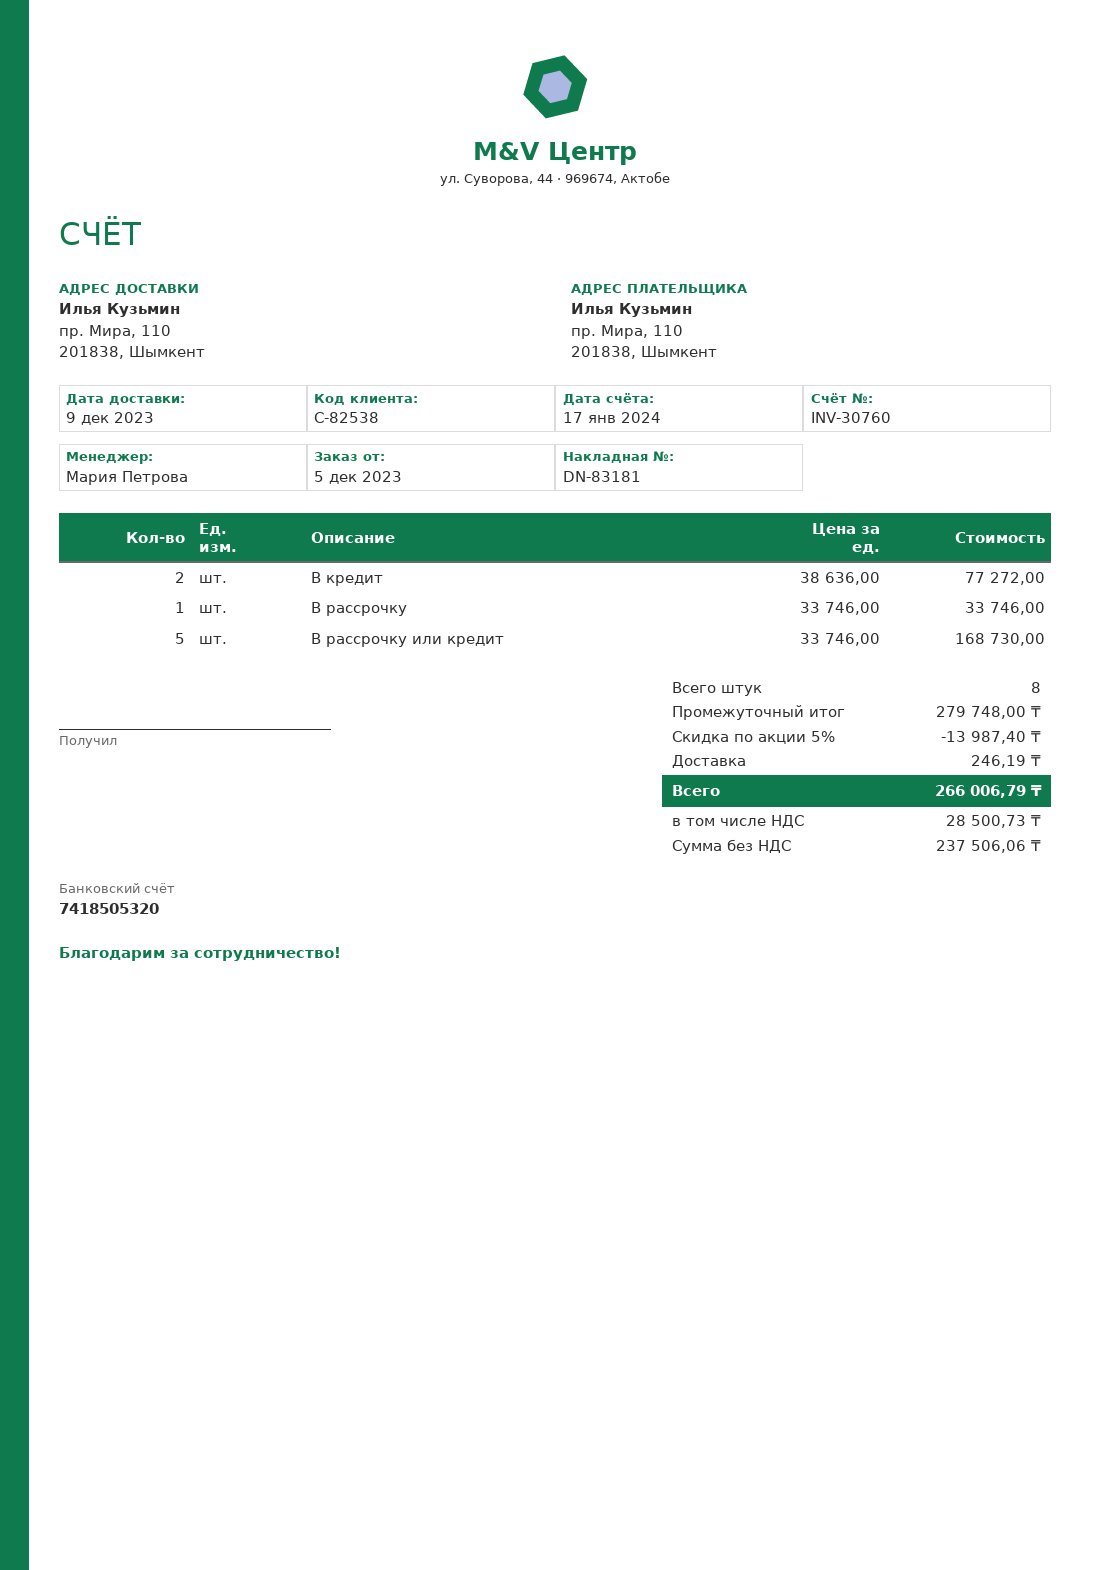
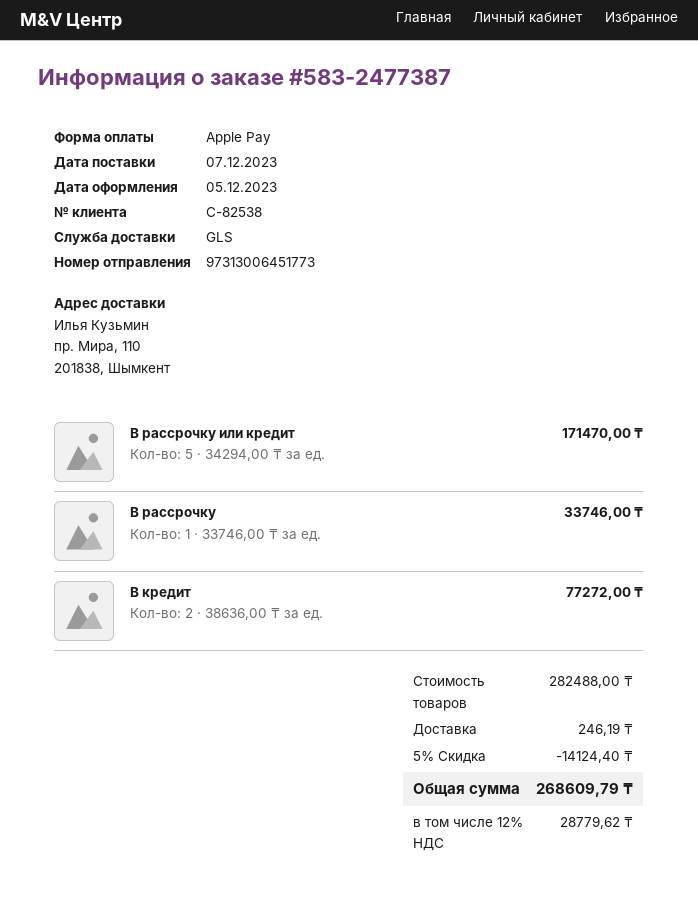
delivery date: 2023-12-09 -> 2023-12-07
В рассрочку или кредит: 5 x 33746.00 = 168730.00 -> 5 x 34294.00 = 171470.00
subtotal: 279748.00 -> 282488.00
discount: 5% = 13987.40 -> 5% = 14124.40
tax: 28500.73 -> 28779.62
total: 266006.79 -> 268609.79

